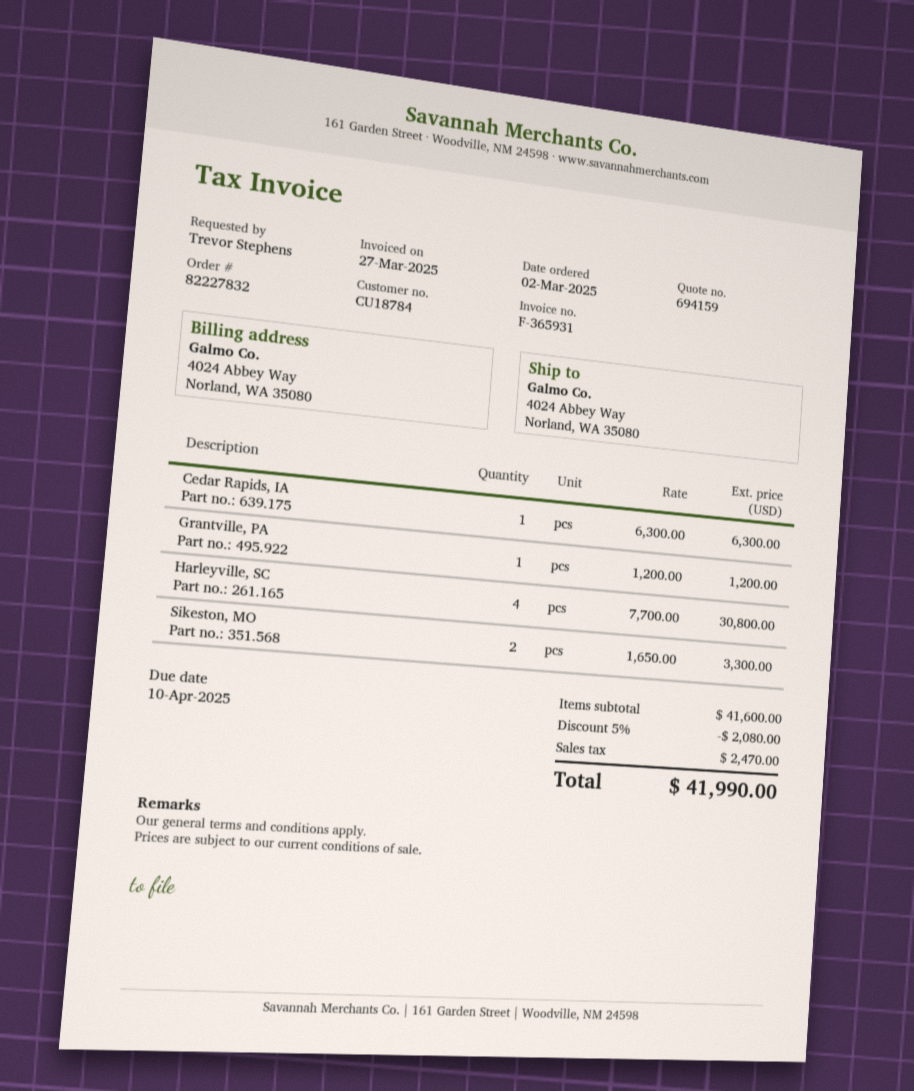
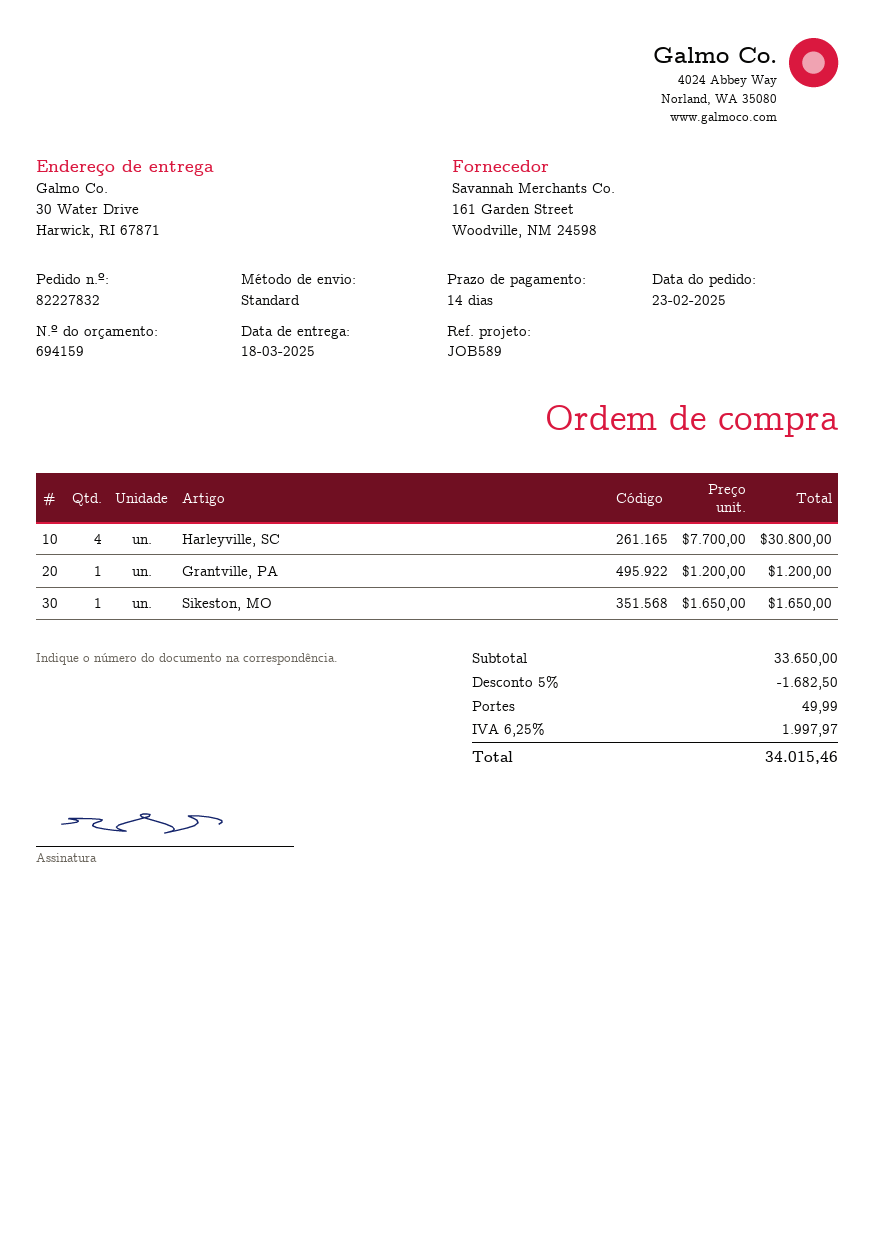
order date: 2025-03-02 -> 2025-02-23
ship to: 4024 Abbey Way, Norland, WA 35080 -> 30 Water Drive, Harwick, RI 67871
Cedar Rapids, IA: 1 x 6300.00 = 6300.00 -> none
Sikeston, MO: 2 x 1650.00 = 3300.00 -> 1 x 1650.00 = 1650.00
subtotal: 41600.00 -> 33650.00
discount: 5% = 2080.00 -> 5% = 1682.50
shipping: none -> 49.99
tax: 2470.00 -> 1997.97
total: 41990.00 -> 34015.46

